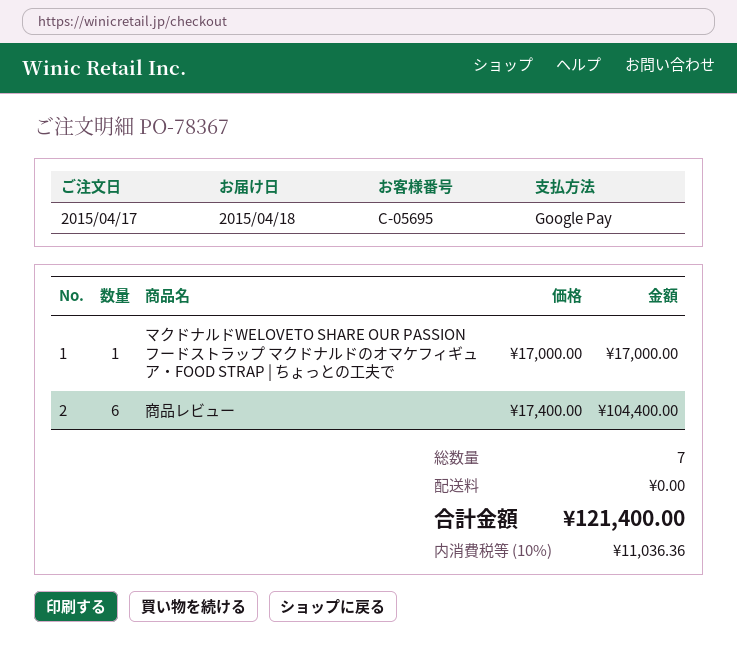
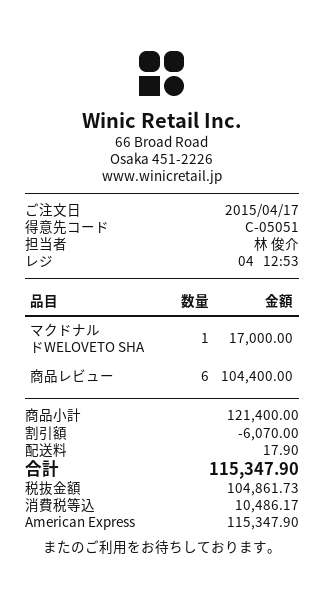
customer number: C-05695 -> C-05051
payment method: Google Pay -> American Express
discount: none -> 6070.00
shipping: 0.00 -> 17.90
tax: 11036.36 -> 10486.17
total: 121400.00 -> 115347.90

